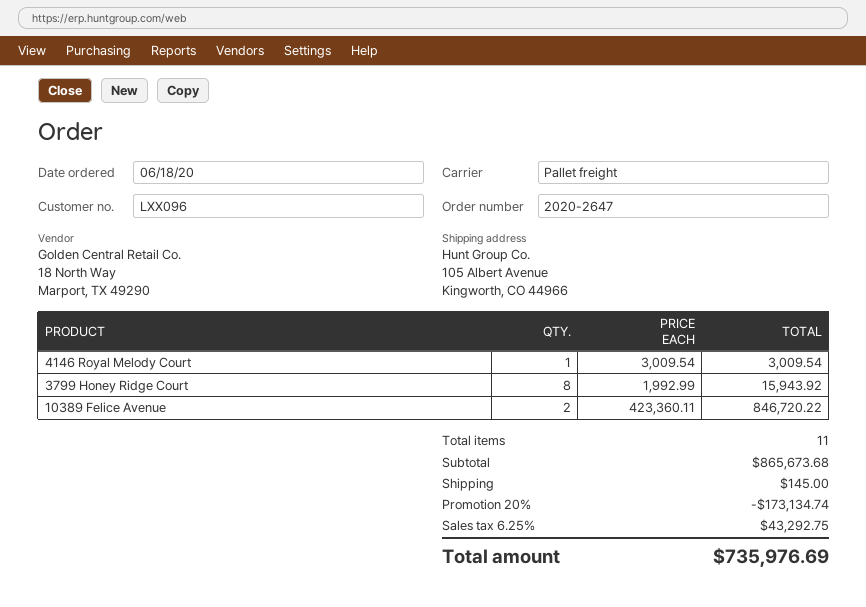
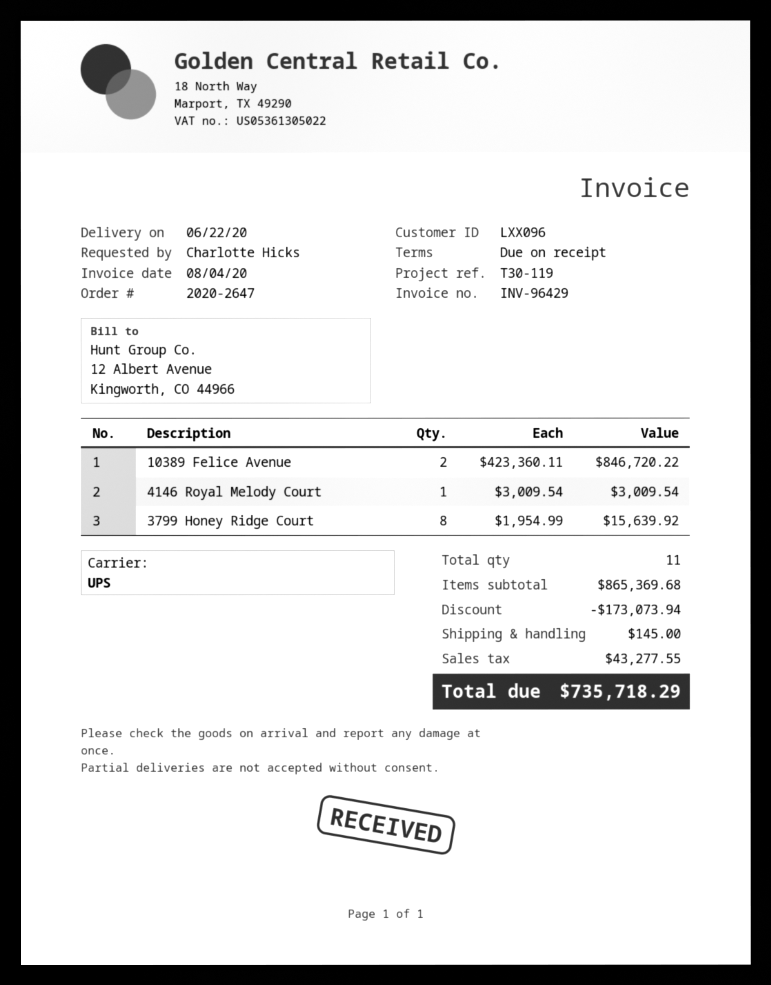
shipping method: pallet freight -> UPS
3799 Honey Ridge Court: 8 x 1992.99 = 15943.92 -> 8 x 1954.99 = 15639.92
subtotal: 865673.68 -> 865369.68
discount: 173134.74 -> 173073.94
tax: 43292.75 -> 43277.55
total: 735976.69 -> 735718.29

